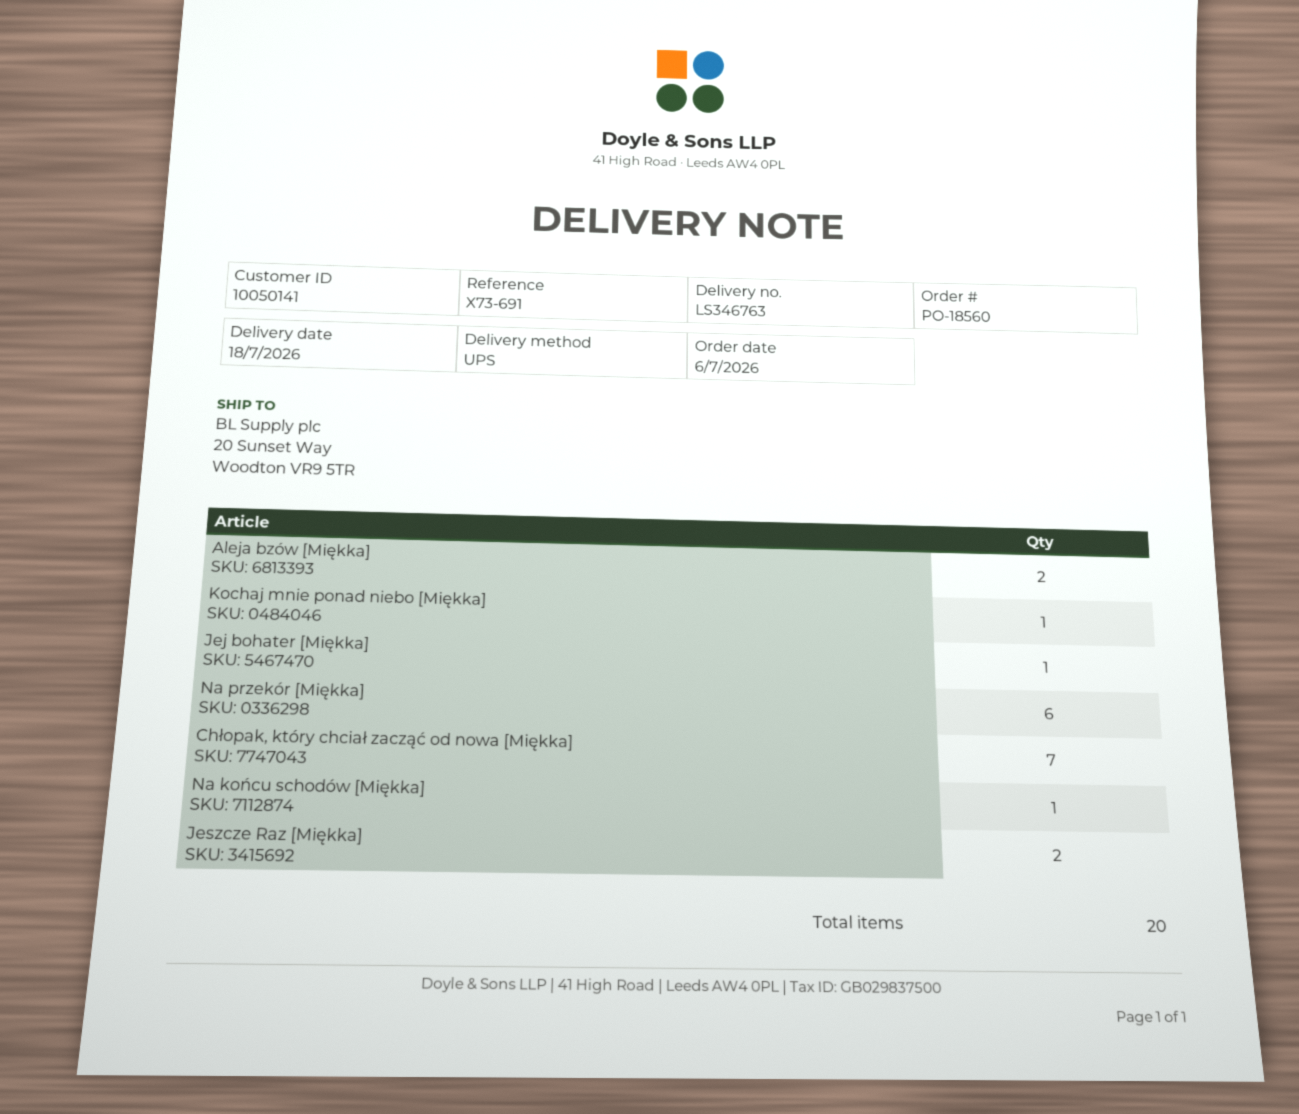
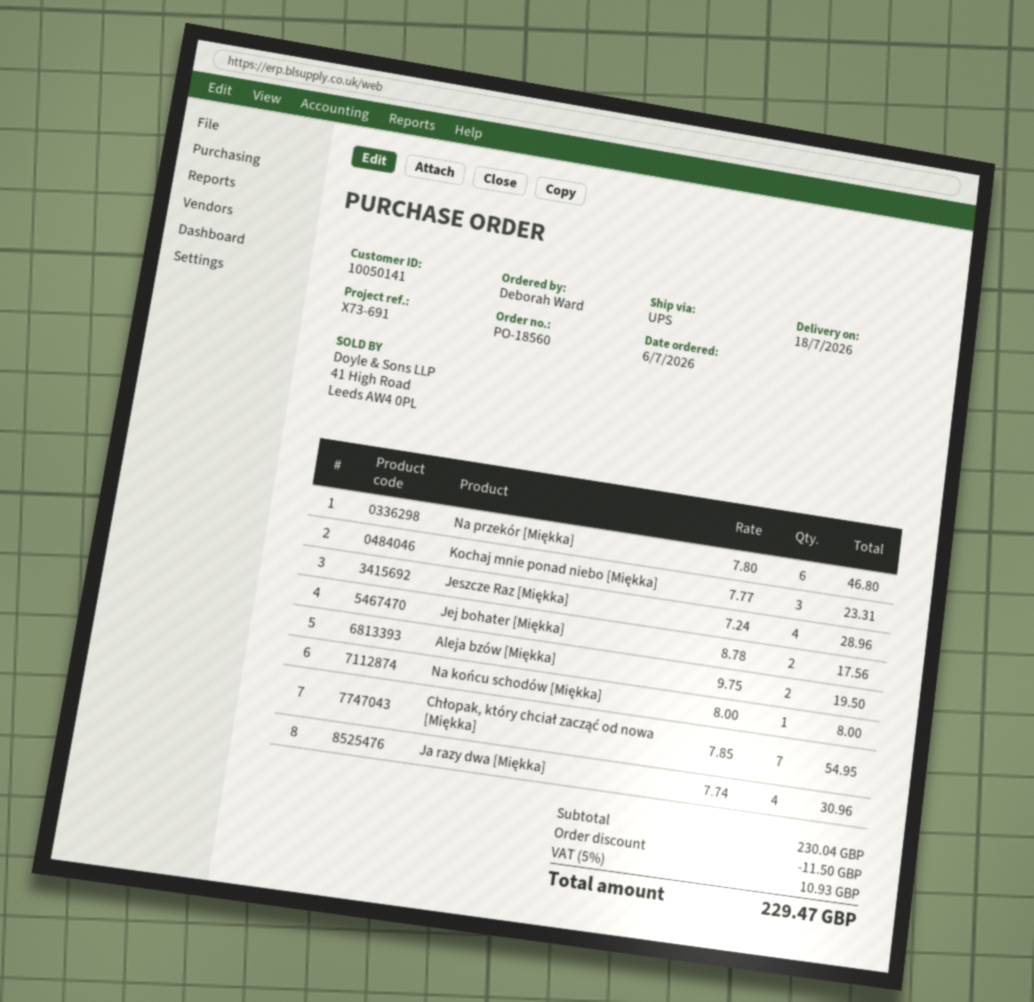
Kochaj mnie ponad niebo [Miękka]: 1 -> 3
Jej bohater [Miękka]: 1 -> 2
Jeszcze Raz [Miękka]: 2 -> 4
Ja razy dwa [Miękka]: none -> 4

